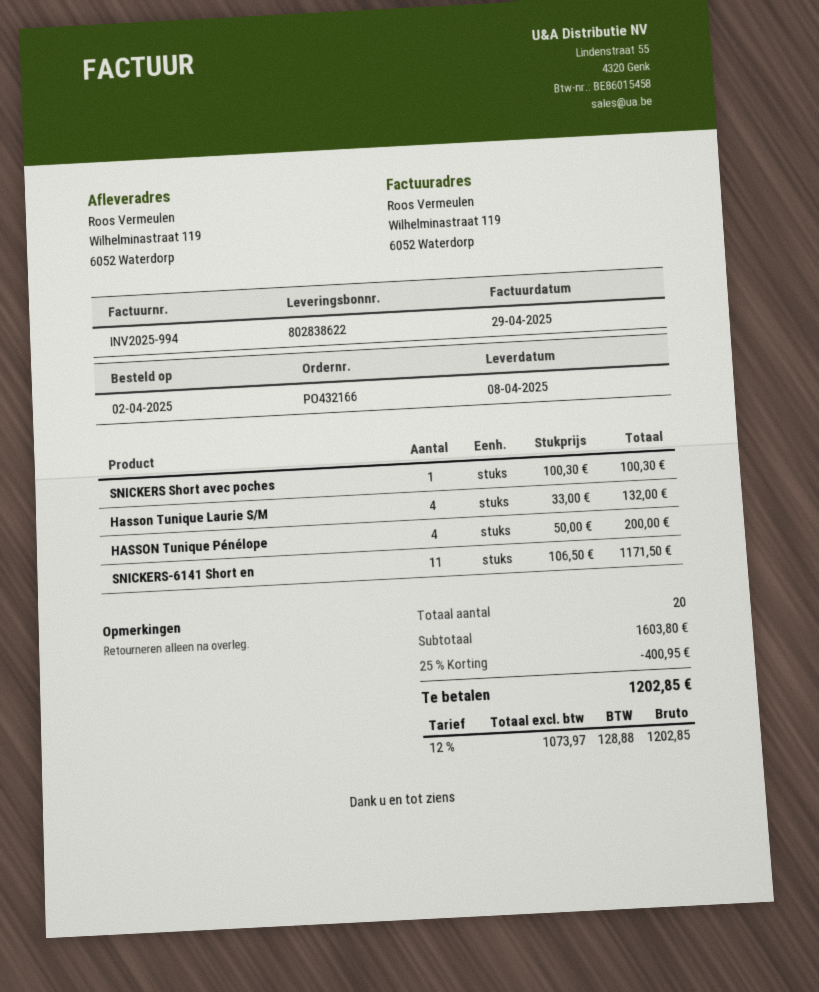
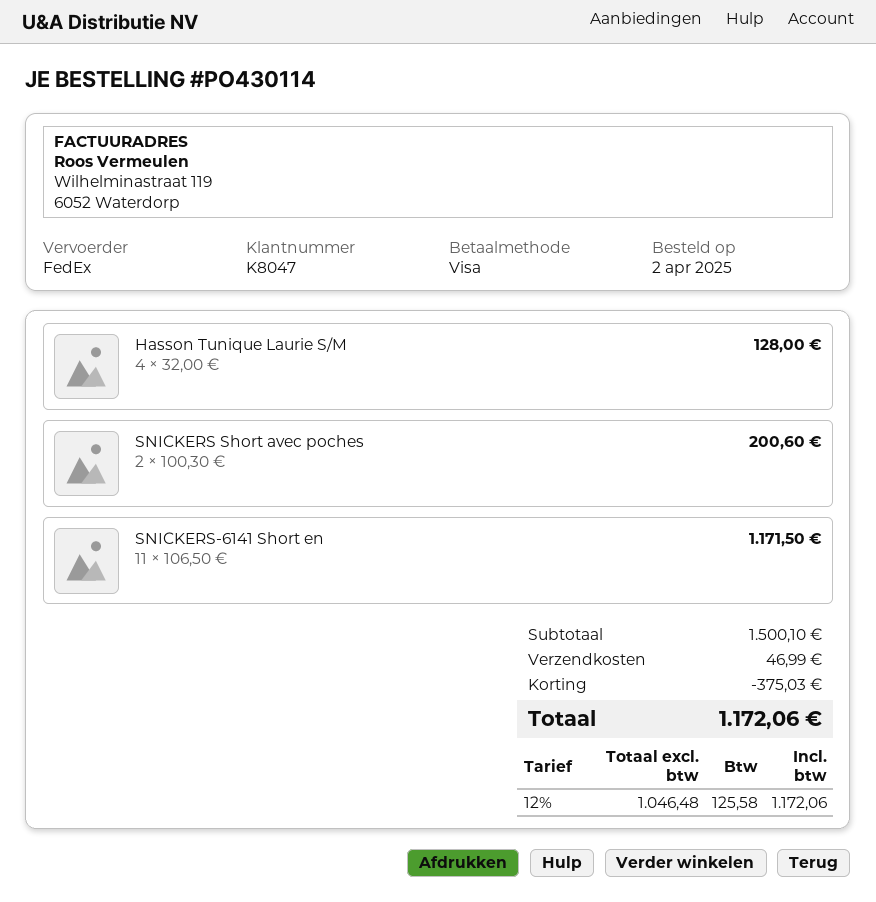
order number: PO432166 -> PO430114
SNICKERS Short avec poches: 1 x 100.30 = 100.30 -> 2 x 100.30 = 200.60
Hasson Tunique Laurie S/M: 4 x 33.00 = 132.00 -> 4 x 32.00 = 128.00
HASSON Tunique Pénélope: 4 x 50.00 = 200.00 -> none
subtotal: 1603.80 -> 1500.10
discount: 400.95 -> 375.03
shipping: none -> 46.99
net: 1073.97 -> 1046.48
tax: 12% = 128.88 -> 12% = 125.58
total: 1202.85 -> 1172.06

